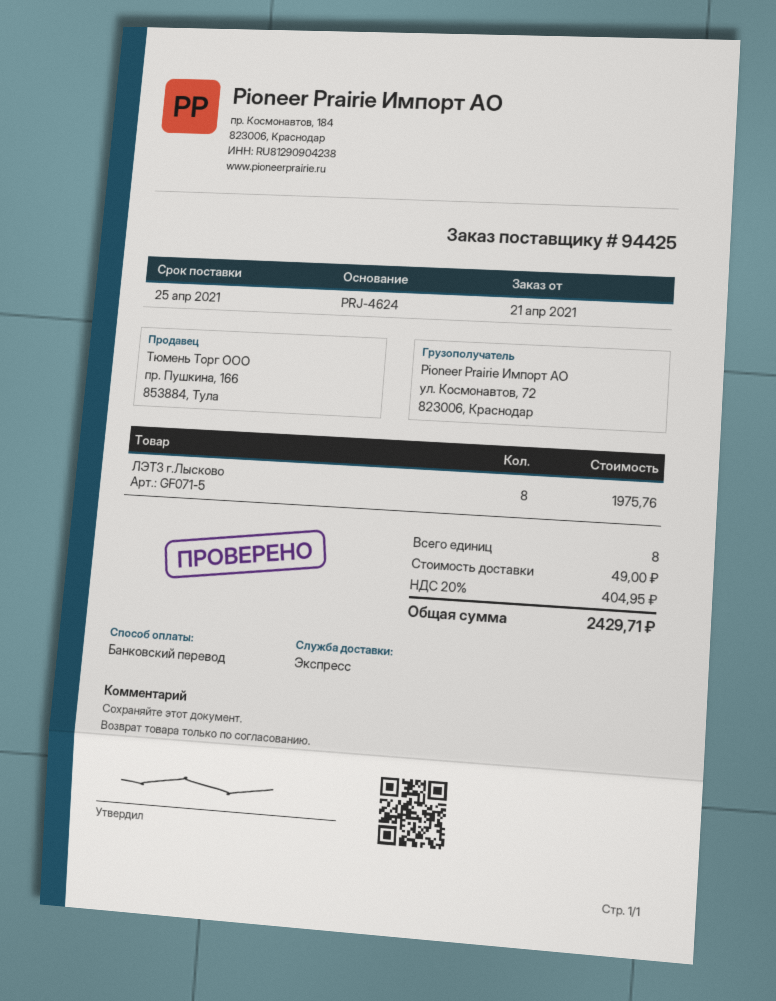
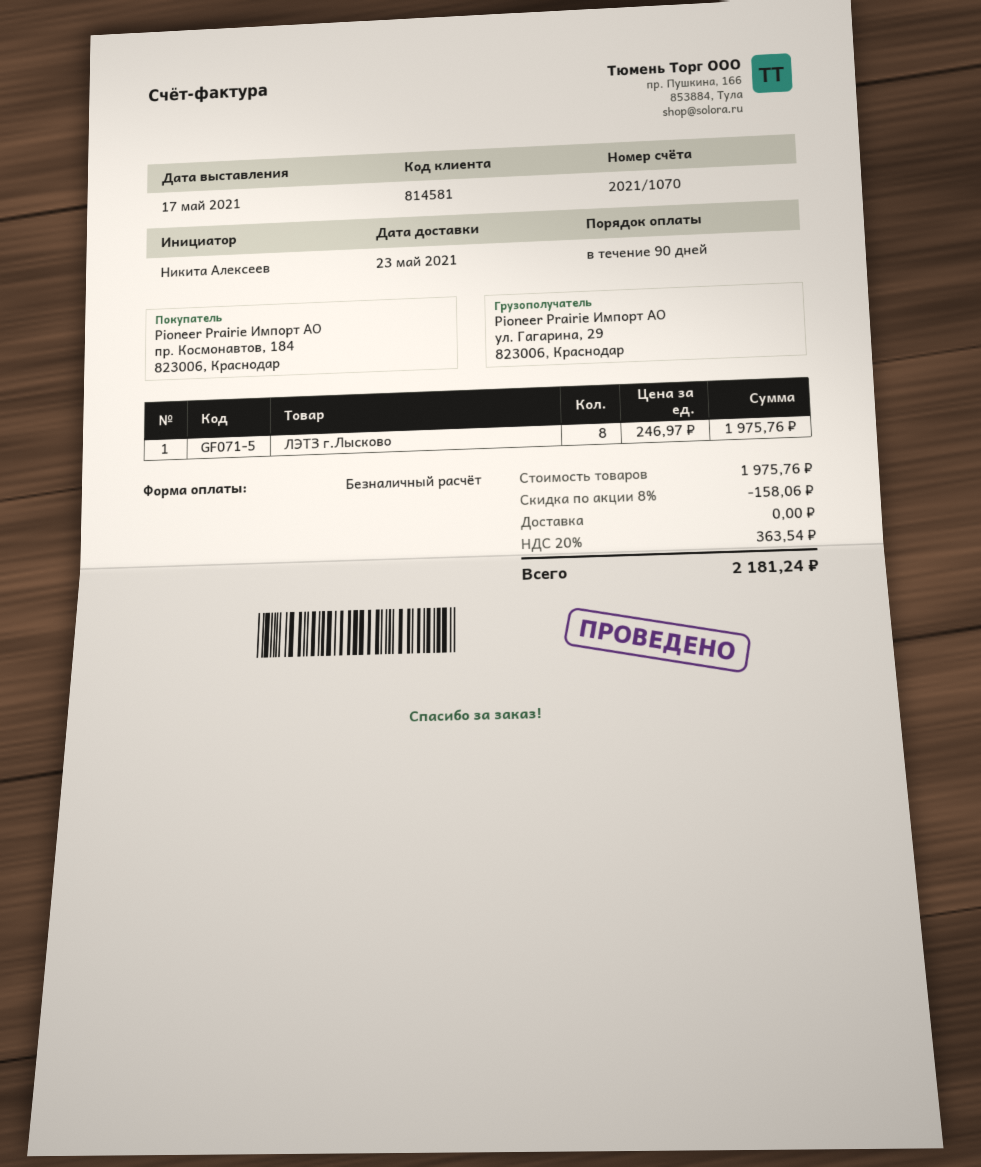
delivery date: 2021-04-25 -> 2021-05-23
ship to: ул. Космонавтов, 72, 823006, Краснодар -> ул. Гагарина, 29, 823006, Краснодар
discount: none -> 8% = 158.06
shipping: 49.00 -> 0.00
tax: 20% = 404.95 -> 20% = 363.54
total: 2429.71 -> 2181.24

